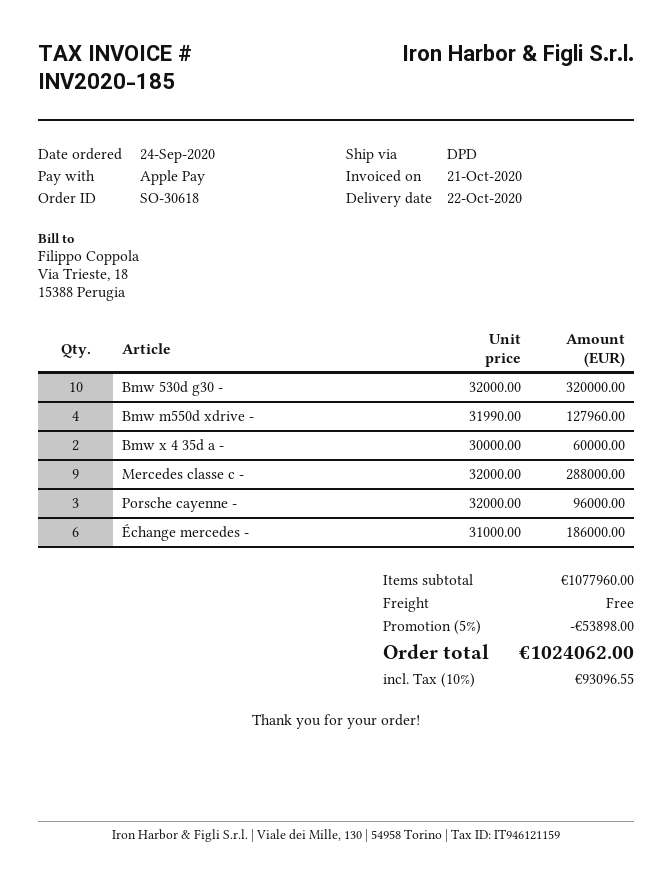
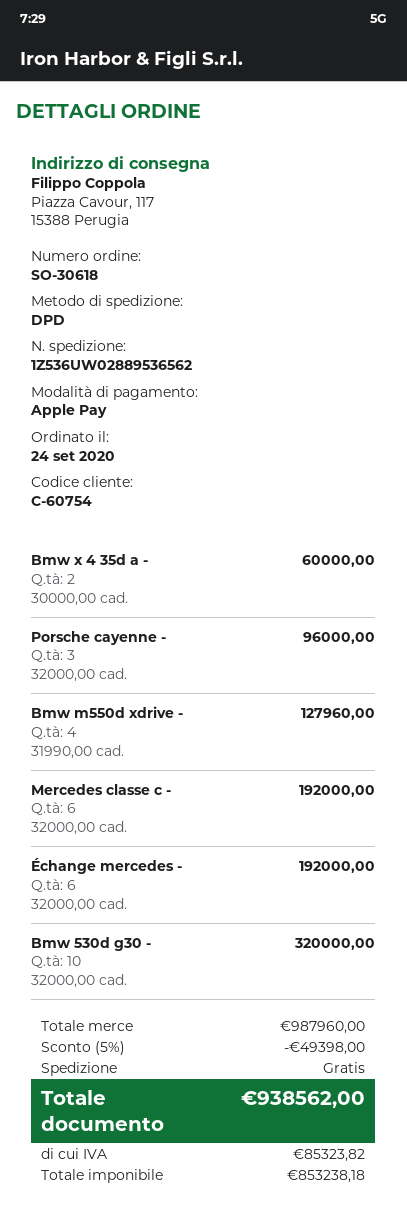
Mercedes classe c -: 9 x 32000.00 = 288000.00 -> 6 x 32000.00 = 192000.00
Échange mercedes -: 6 x 31000.00 = 186000.00 -> 6 x 32000.00 = 192000.00
subtotal: 1077960.00 -> 987960.00
discount: 5% = 53898.00 -> 5% = 49398.00
tax: 93096.55 -> 85323.82
total: 1024062.00 -> 938562.00

